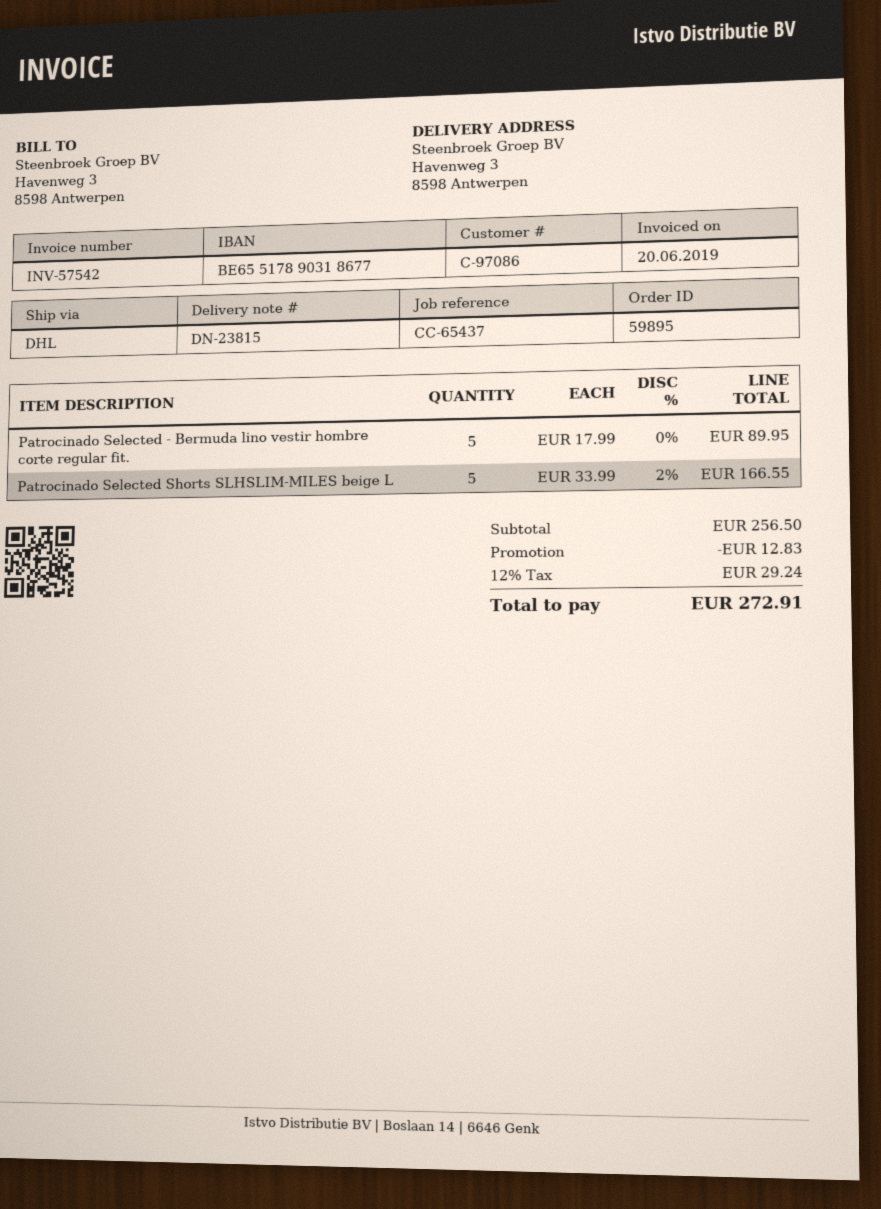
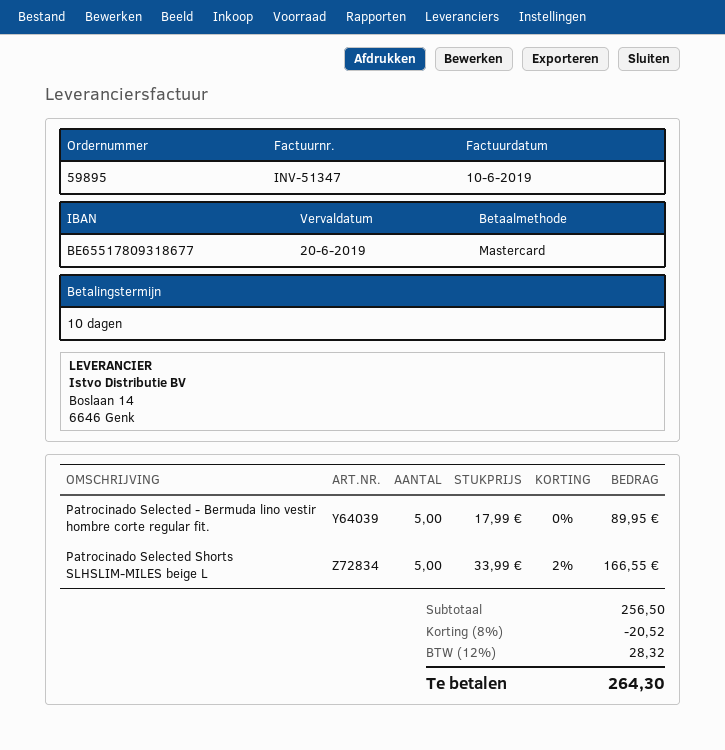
invoice number: INV-57542 -> INV-51347
invoice date: 2019-06-20 -> 2019-06-10
bank account: BE65517890318677 -> BE65517809318677
discount: 12.83 -> 20.52
tax: 12% = 29.24 -> 12% = 28.32
total: 272.91 -> 264.30

